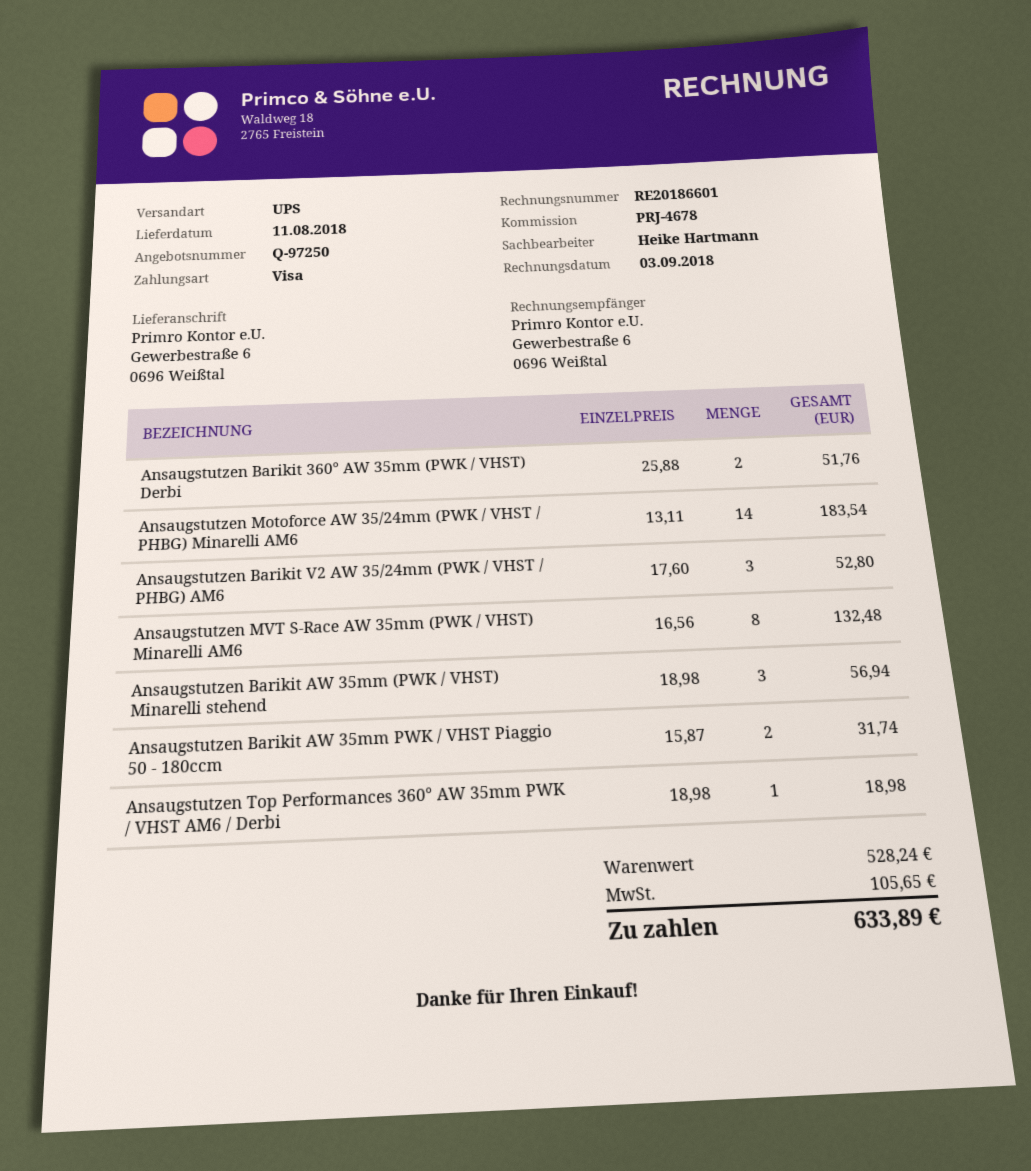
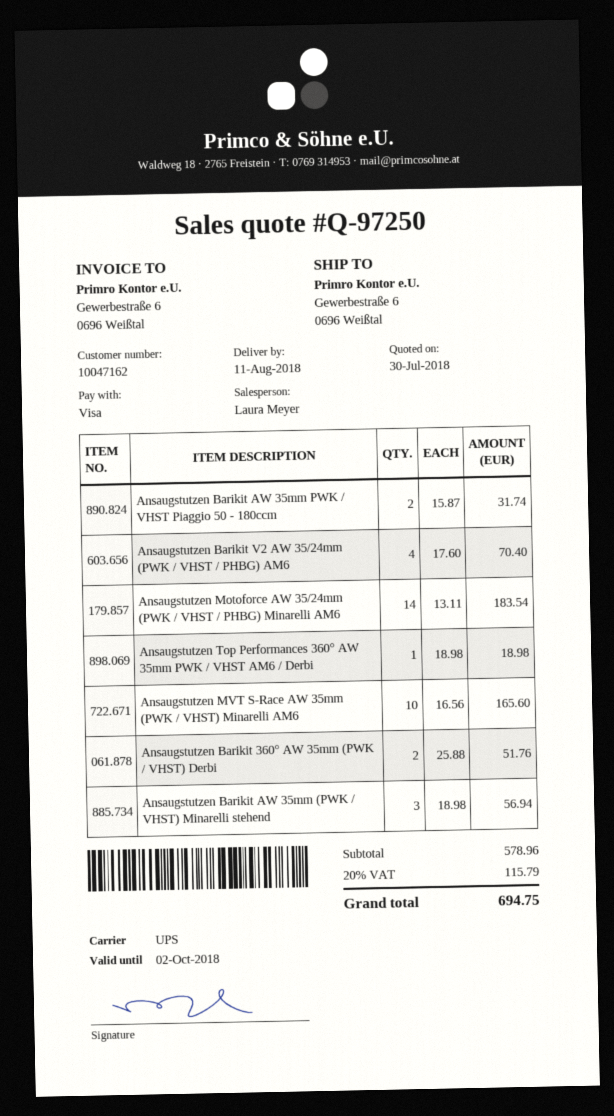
sales rep: Heike Hartmann -> Laura Meyer
Ansaugstutzen Barikit V2 AW 35/24mm (PWK / VHST / PHBG) AM6: 3 x 17.60 = 52.80 -> 4 x 17.60 = 70.40
Ansaugstutzen MVT S-Race AW 35mm (PWK / VHST) Minarelli AM6: 8 x 16.56 = 132.48 -> 10 x 16.56 = 165.60
subtotal: 528.24 -> 578.96
tax: 105.65 -> 115.79
total: 633.89 -> 694.75

